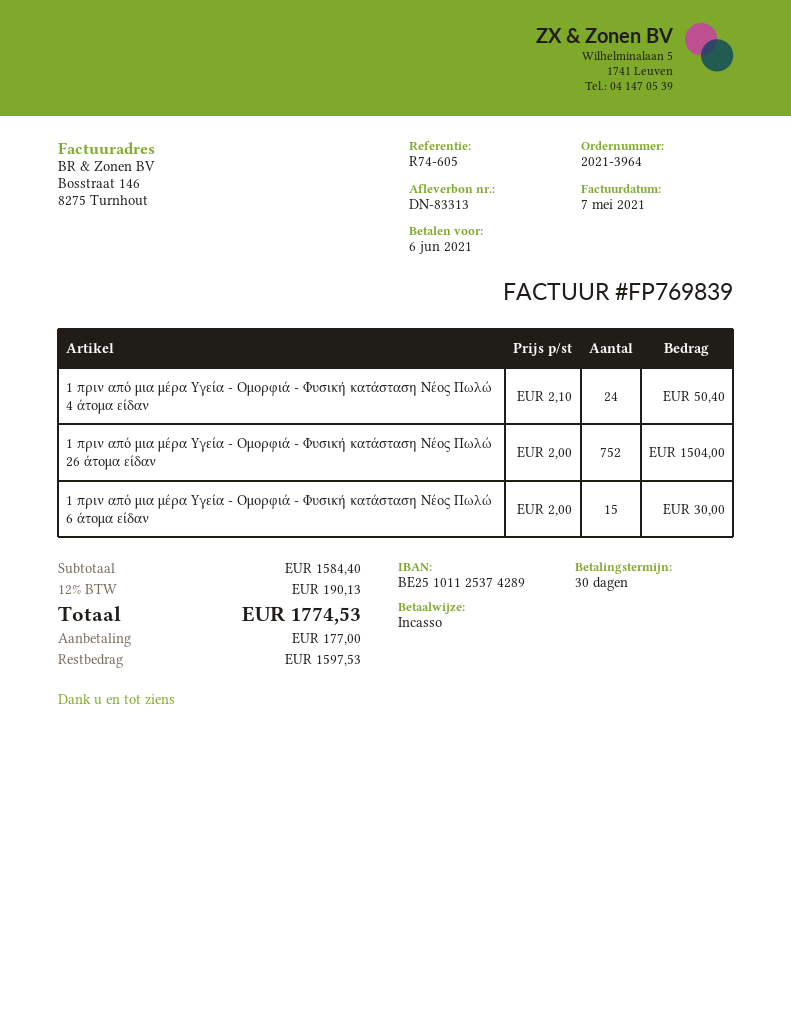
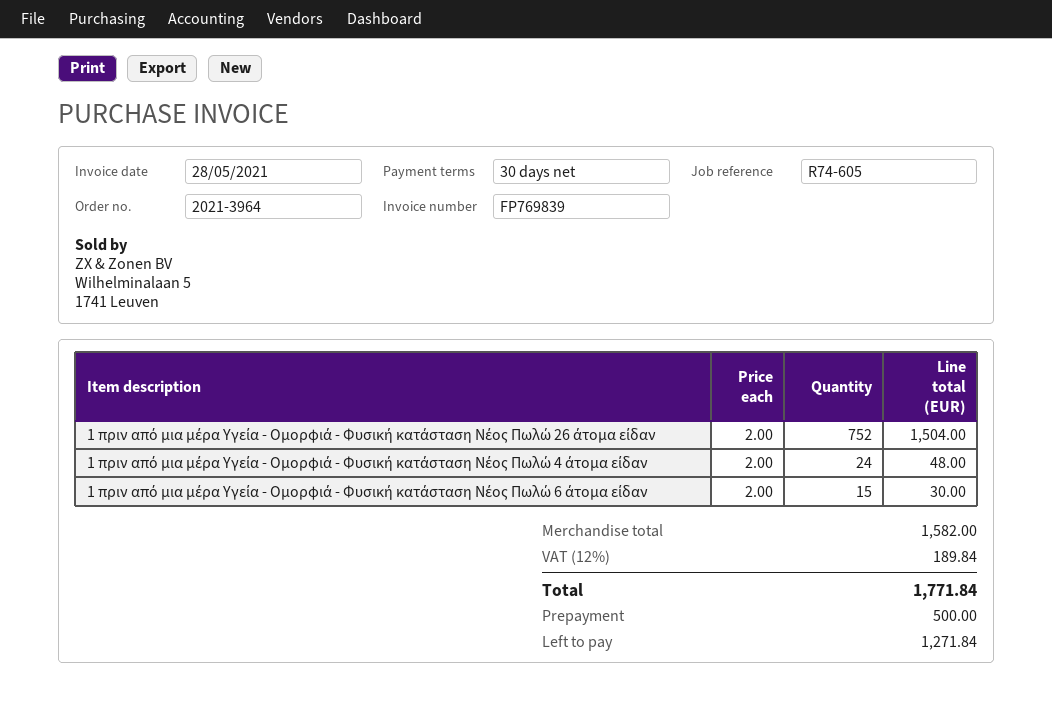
invoice date: 2021-05-07 -> 2021-05-28
1 πριν από μια μέρα Υγεία - Ομορφιά - Φυσική κατάσταση Νέος Πωλώ 4 άτομα είδαν: 24 x 2.10 = 50.40 -> 24 x 2.00 = 48.00
subtotal: 1584.40 -> 1582.00
tax: 12% = 190.13 -> 12% = 189.84
total: 1774.53 -> 1771.84
deposit: 177.00 -> 500.00
balance: 1597.53 -> 1271.84

